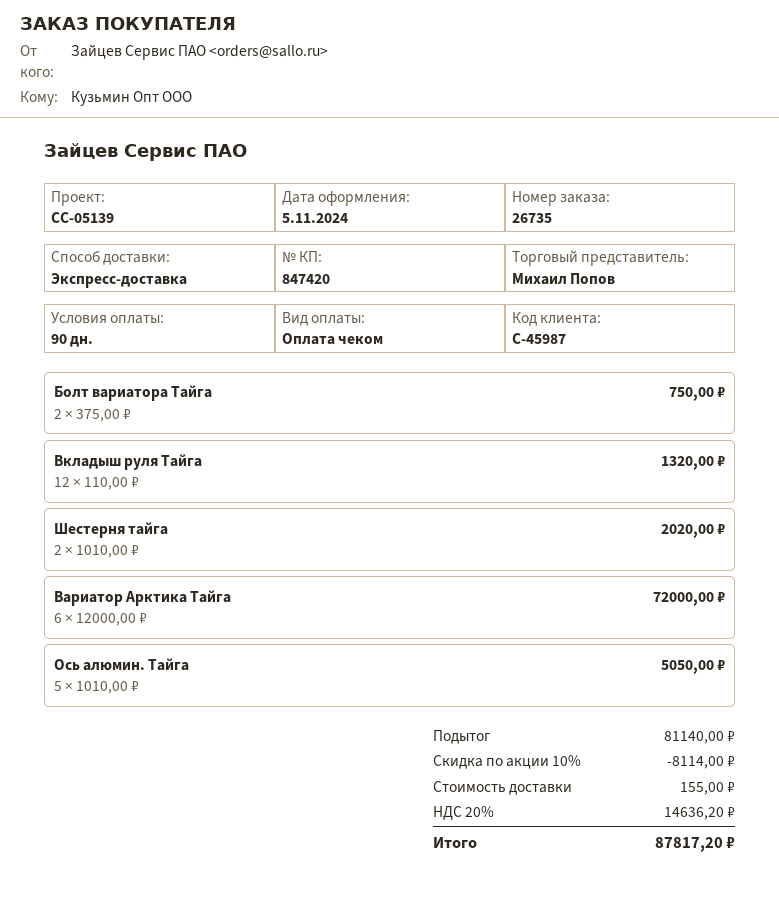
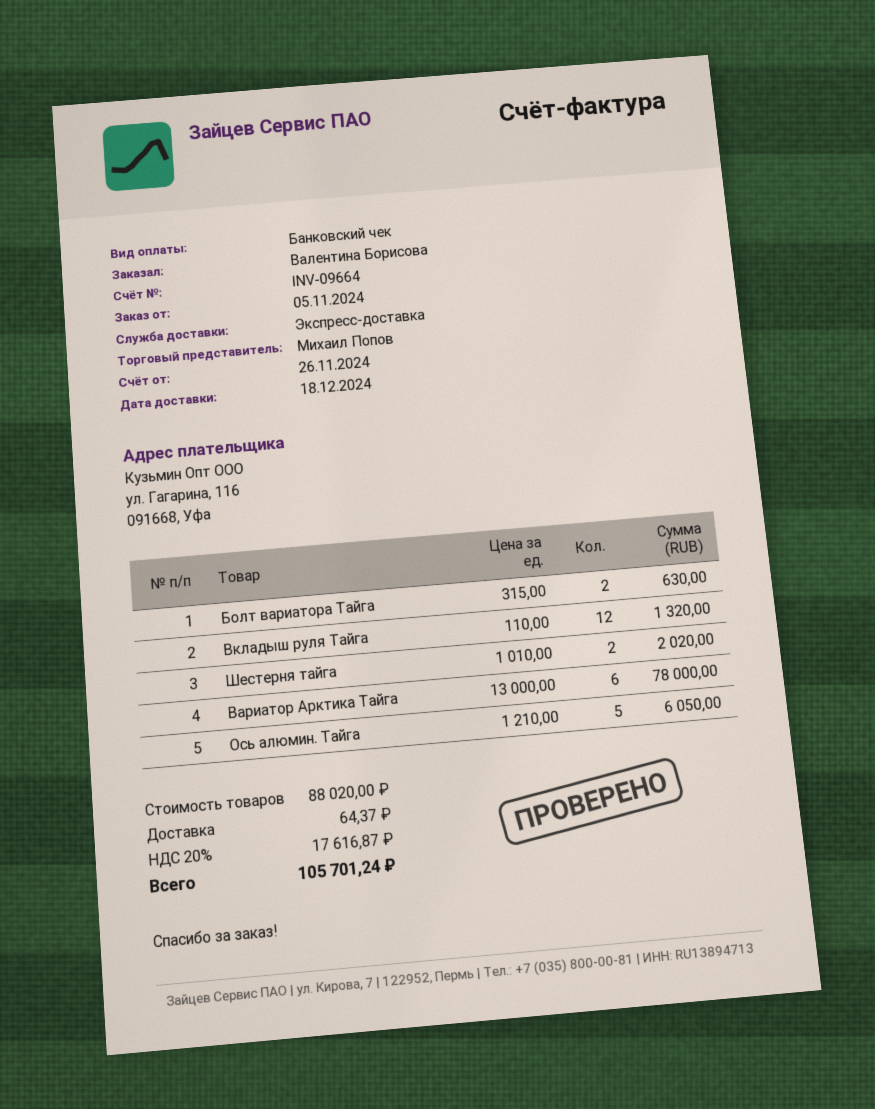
Болт вариатора Тайга: 2 x 375.00 = 750.00 -> 2 x 315.00 = 630.00
Вариатор Арктика Тайга: 6 x 12000.00 = 72000.00 -> 6 x 13000.00 = 78000.00
Ось алюмин. Тайга: 5 x 1010.00 = 5050.00 -> 5 x 1210.00 = 6050.00
subtotal: 81140.00 -> 88020.00
discount: 10% = 8114.00 -> none
shipping: 155.00 -> 64.37
tax: 20% = 14636.20 -> 20% = 17616.87
total: 87817.20 -> 105701.24

